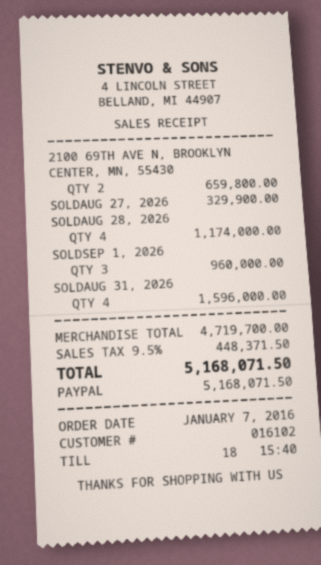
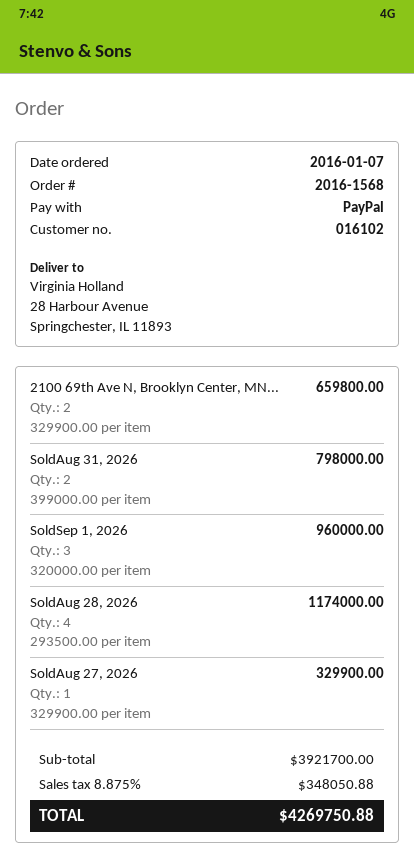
SOLDAUG 31, 2026: 4 for 1596000.00 -> 2 for 798000.00
subtotal: 4719700.00 -> 3921700.00
tax: 9.5% = 448371.50 -> 8.875% = 348050.88
total: 5168071.50 -> 4269750.88

